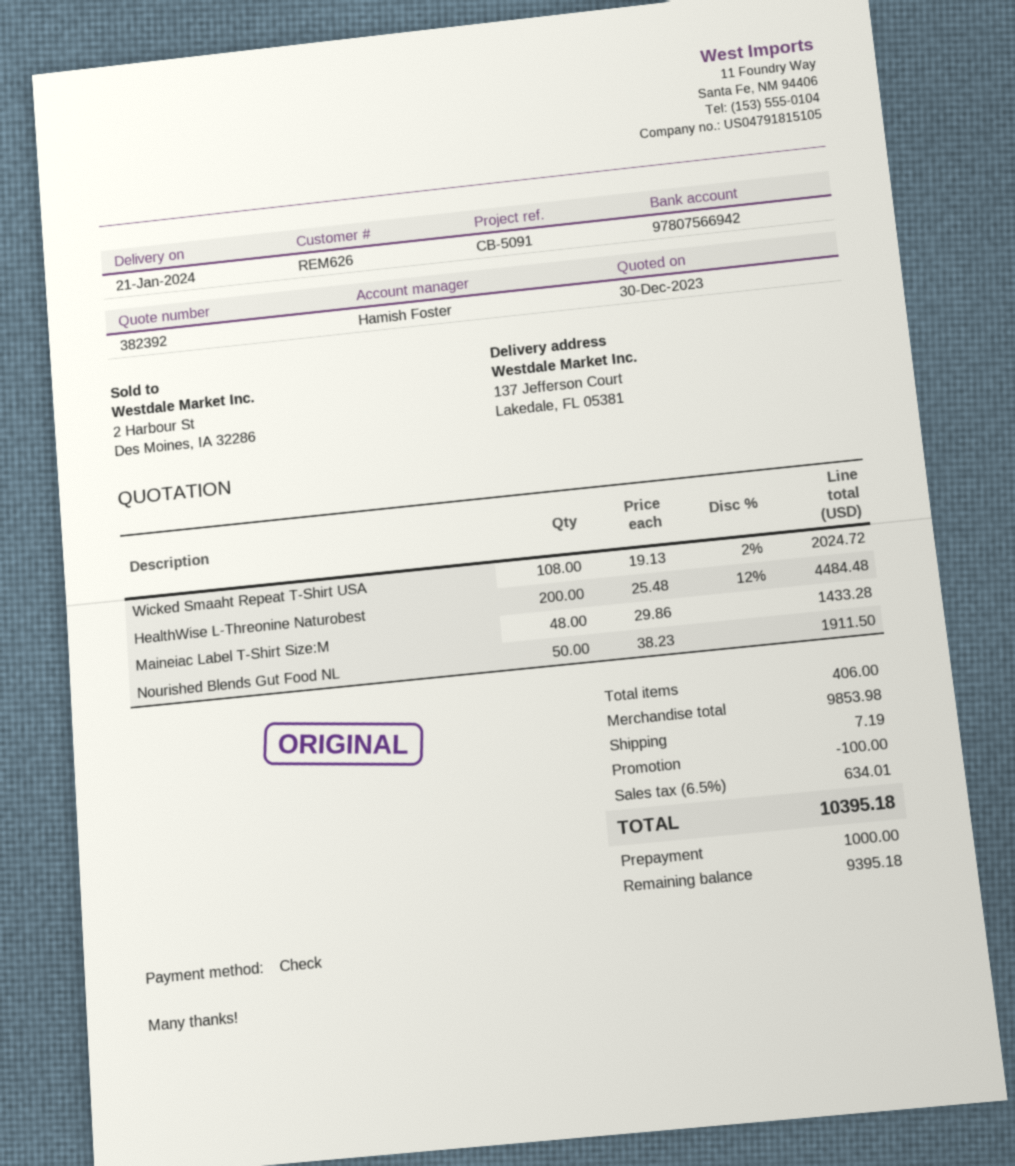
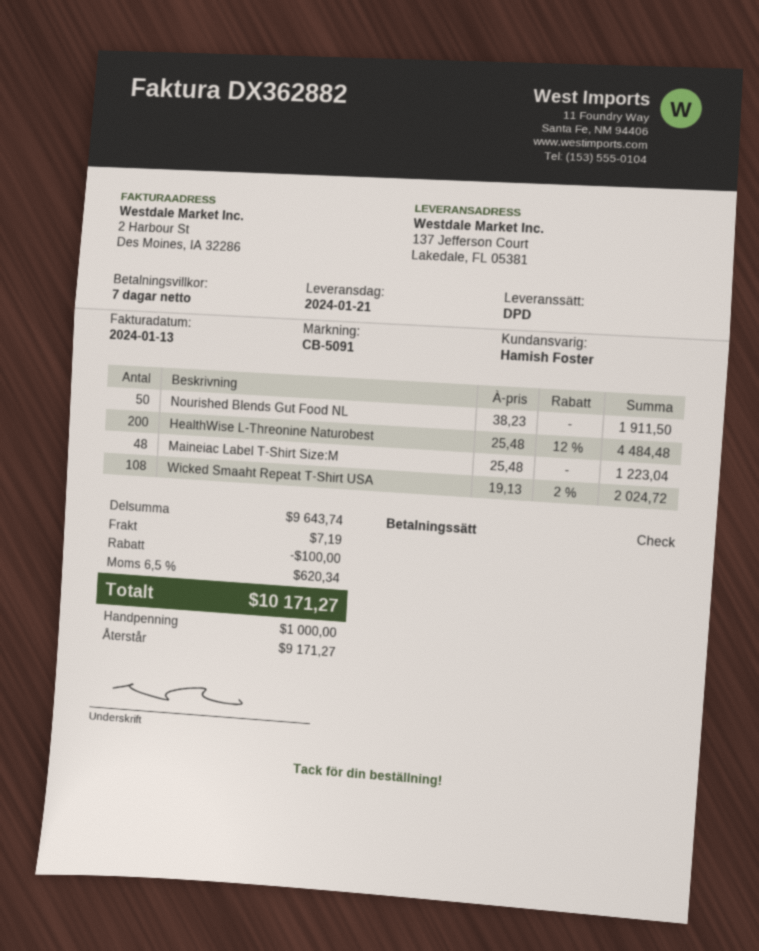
Maineiac Label T-Shirt Size:M: 48 x 29.86 = 1433.28 -> 48 x 25.48 = 1223.04
subtotal: 9853.98 -> 9643.74
tax: 6.5% = 634.01 -> 6.5% = 620.34
total: 10395.18 -> 10171.27
balance: 9395.18 -> 9171.27

